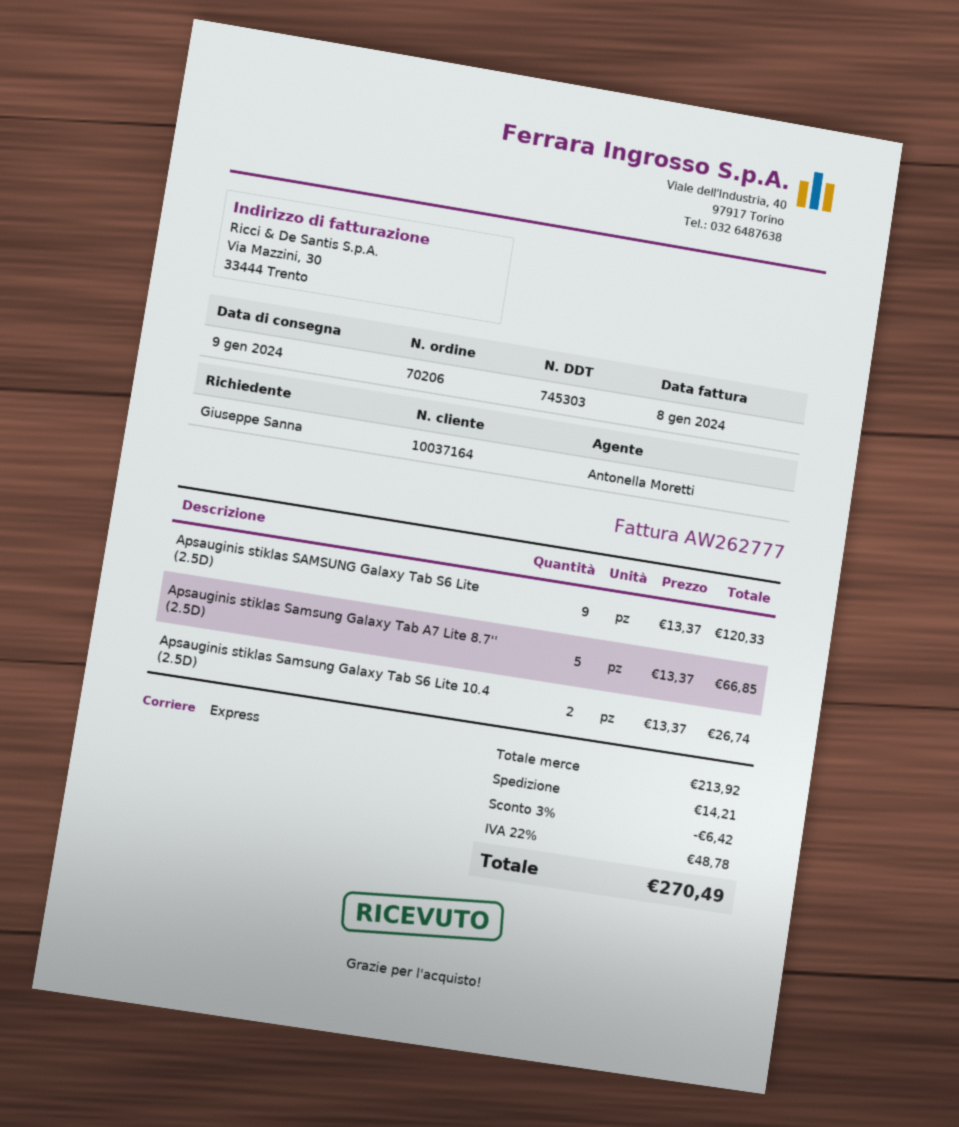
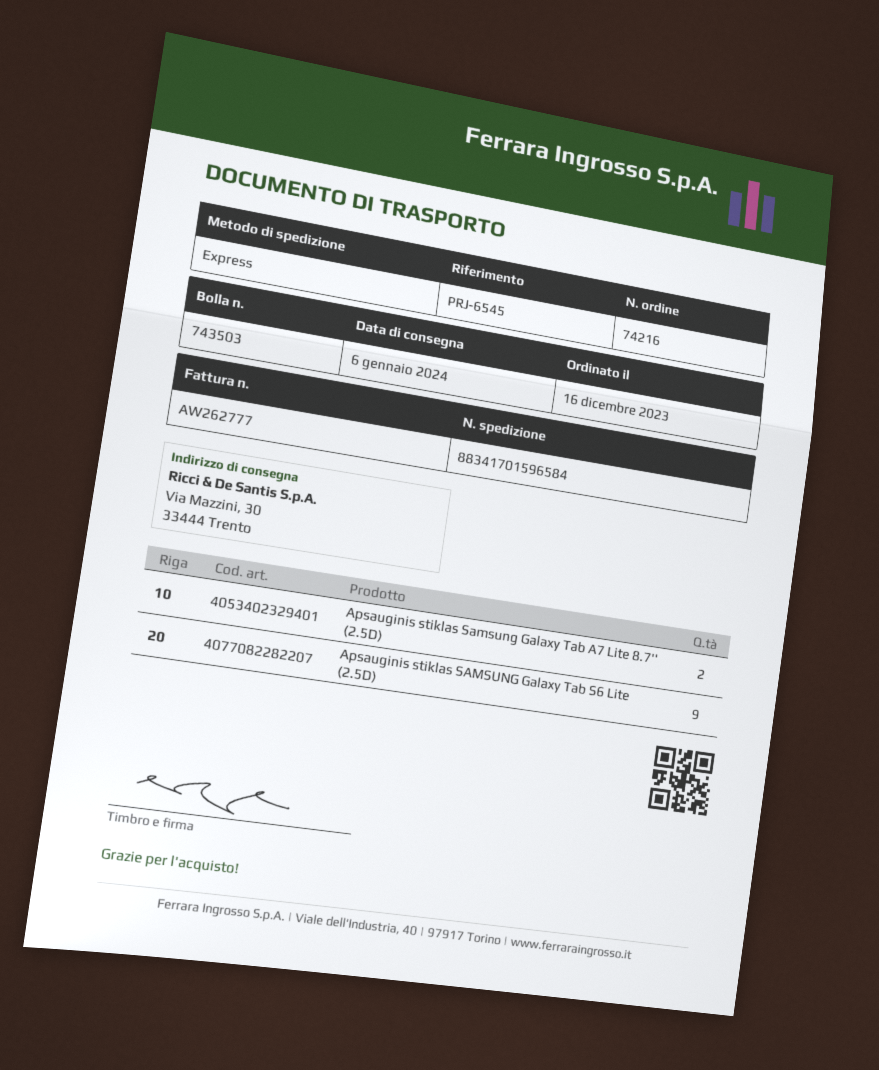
order number: 70206 -> 74216
delivery note number: 745303 -> 743503
delivery date: 2024-01-09 -> 2024-01-06
Apsauginis stiklas Samsung Galaxy Tab A7 Lite 8.7'' (2.5D): 5 -> 2
Apsauginis stiklas Samsung Galaxy Tab S6 Lite 10.4 (2.5D): 2 -> none

